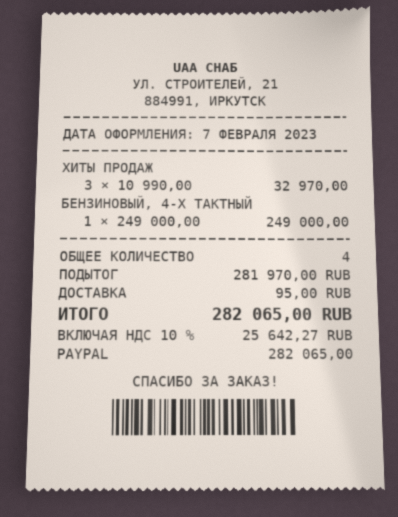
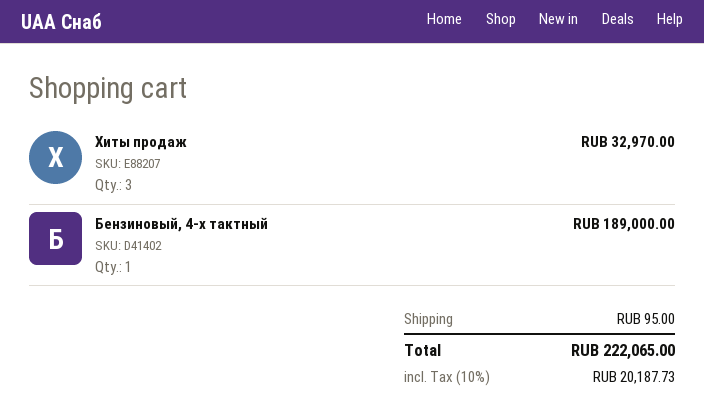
БЕНЗИНОВЫЙ, 4-Х ТАКТНЫЙ: 1 for 249000.00 -> 1 for 189000.00
tax: 10% = 25642.27 -> 10% = 20187.73
total: 282065.00 -> 222065.00

